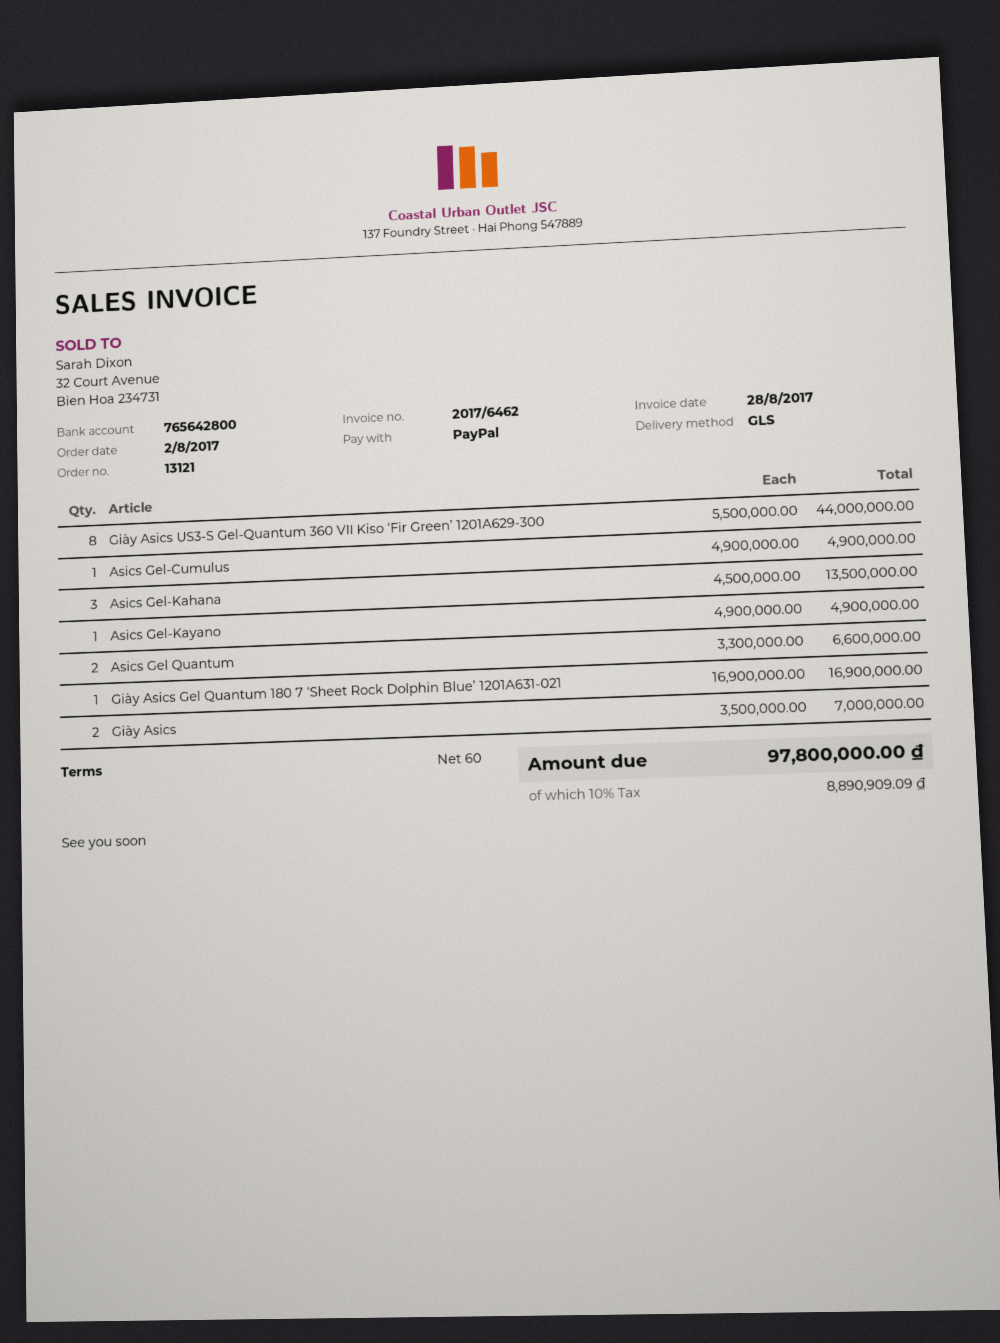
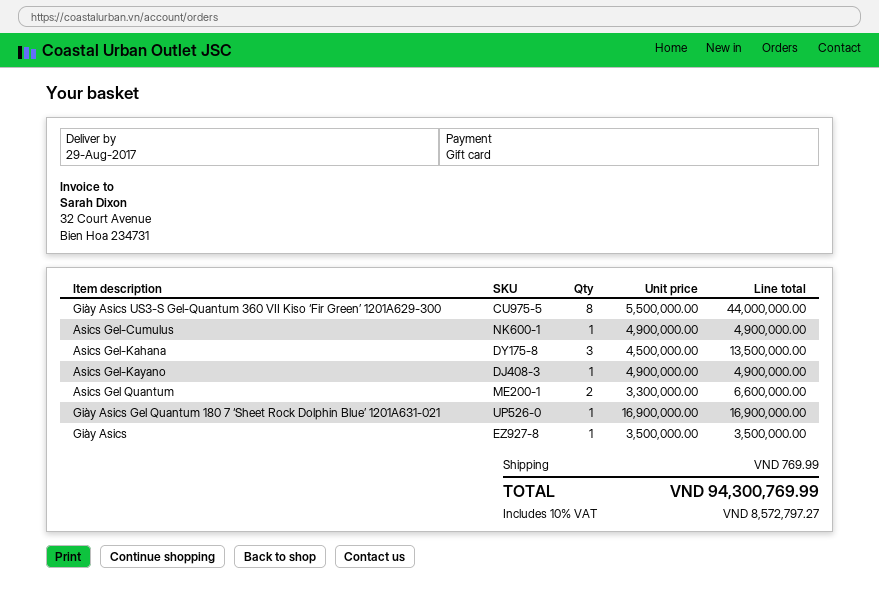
payment method: PayPal -> gift card
Giày Asics: 2 x 3500000.00 = 7000000.00 -> 1 x 3500000.00 = 3500000.00
shipping: none -> 769.99
tax: 10% = 8890909.09 -> 10% = 8572797.27
total: 97800000.00 -> 94300769.99

